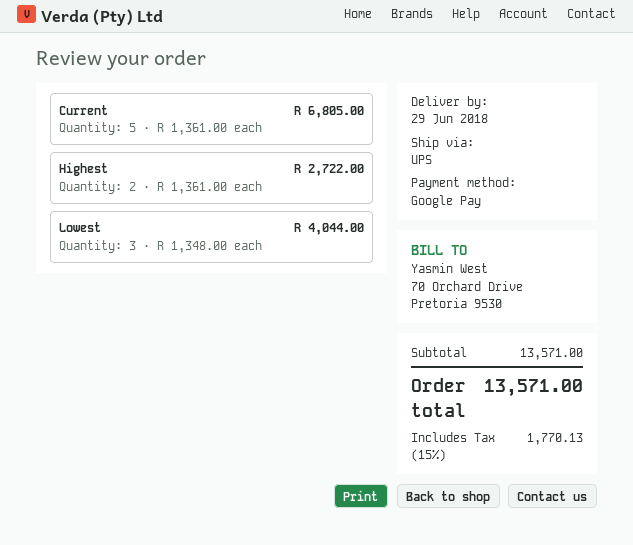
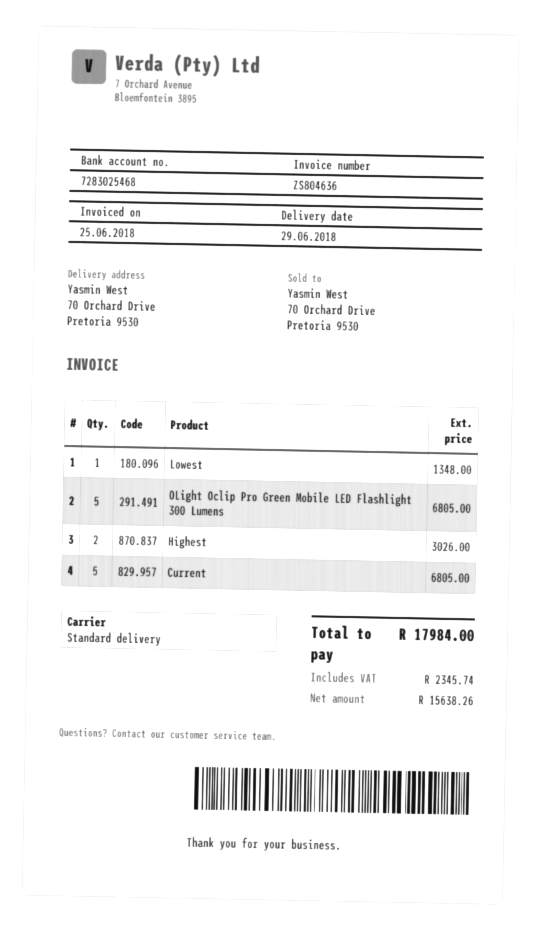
shipping method: UPS -> standard
Highest: 2 for 2722.00 -> 2 for 3026.00
Lowest: 3 for 4044.00 -> 1 for 1348.00
OLight Oclip Pro Green Mobile LED Flashlight 300 Lumens: none -> 5 for 6805.00
tax: 1770.13 -> 2345.74
total: 13571.00 -> 17984.00

